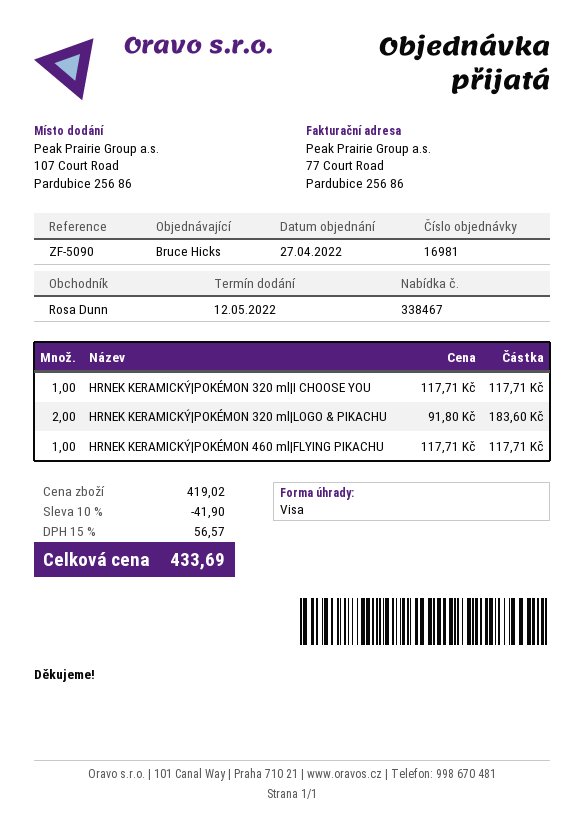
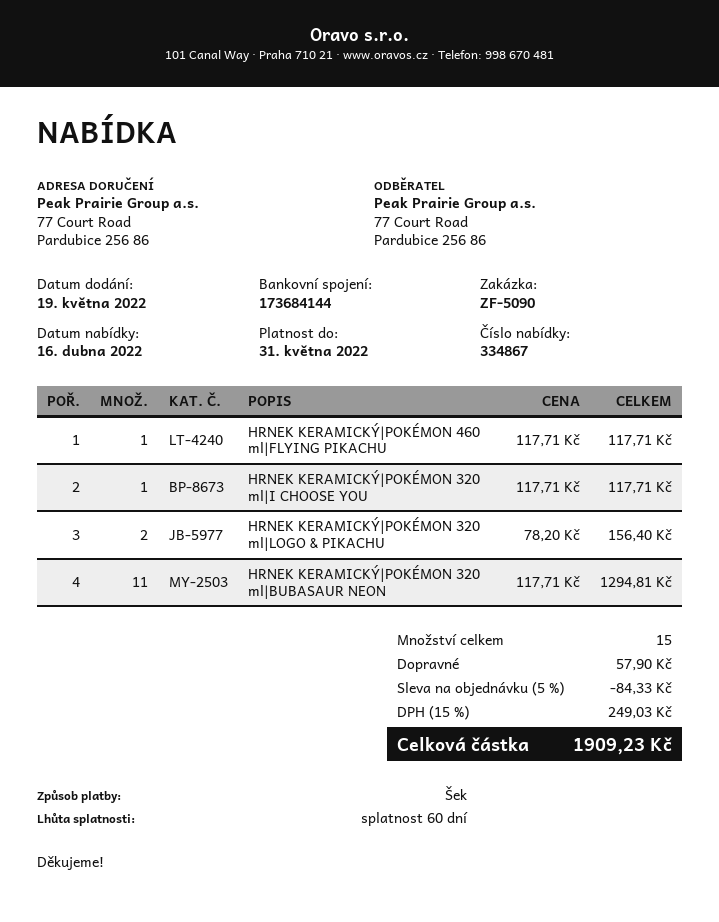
quote number: 338467 -> 334867
delivery date: 2022-05-12 -> 2022-05-19
payment method: Visa -> cheque
ship to: 107 Court Road, Pardubice 256 86 -> 77 Court Road, Pardubice 256 86
HRNEK KERAMICKÝ|POKÉMON 320 ml|LOGO & PIKACHU: 2 x 91.80 = 183.60 -> 2 x 78.20 = 156.40
HRNEK KERAMICKÝ|POKÉMON 320 ml|BUBASAUR NEON: none -> 11 x 117.71 = 1294.81
discount: 10% = 41.90 -> 5% = 84.33
shipping: none -> 57.90
tax: 15% = 56.57 -> 15% = 249.03
total: 433.69 -> 1909.23

